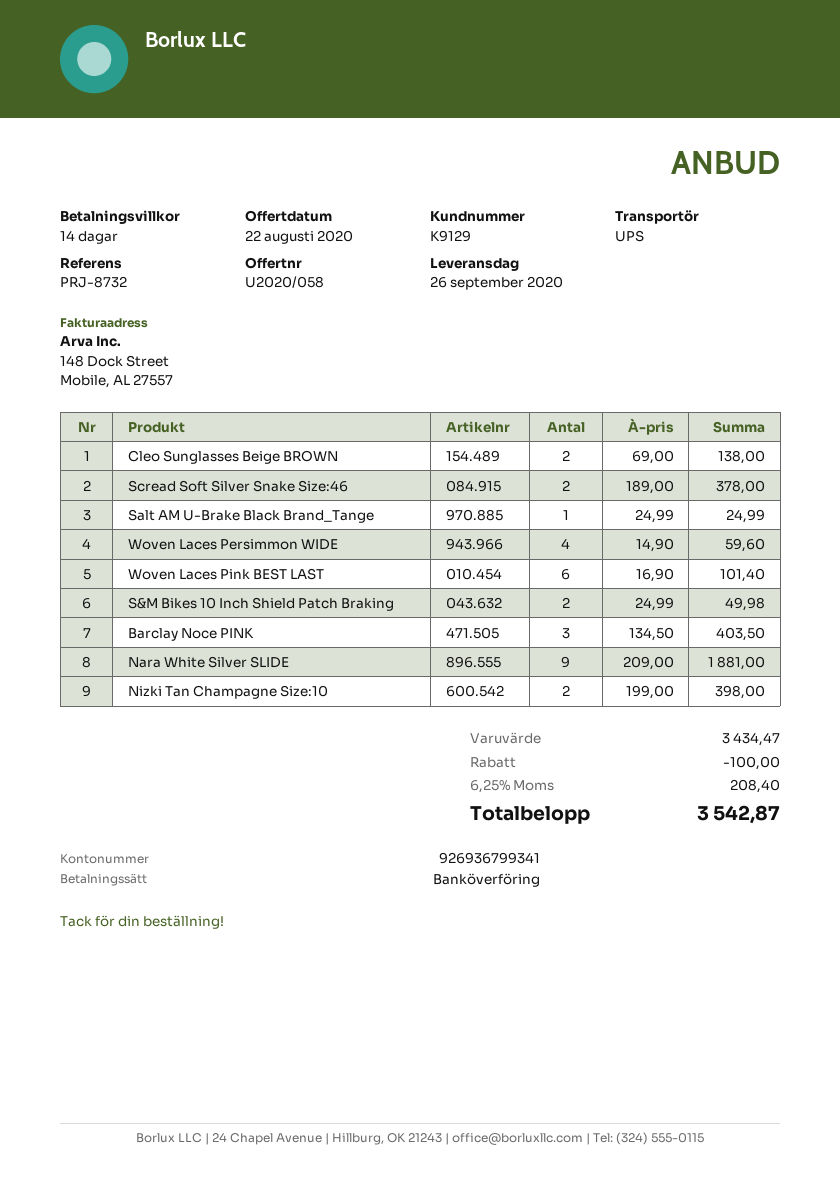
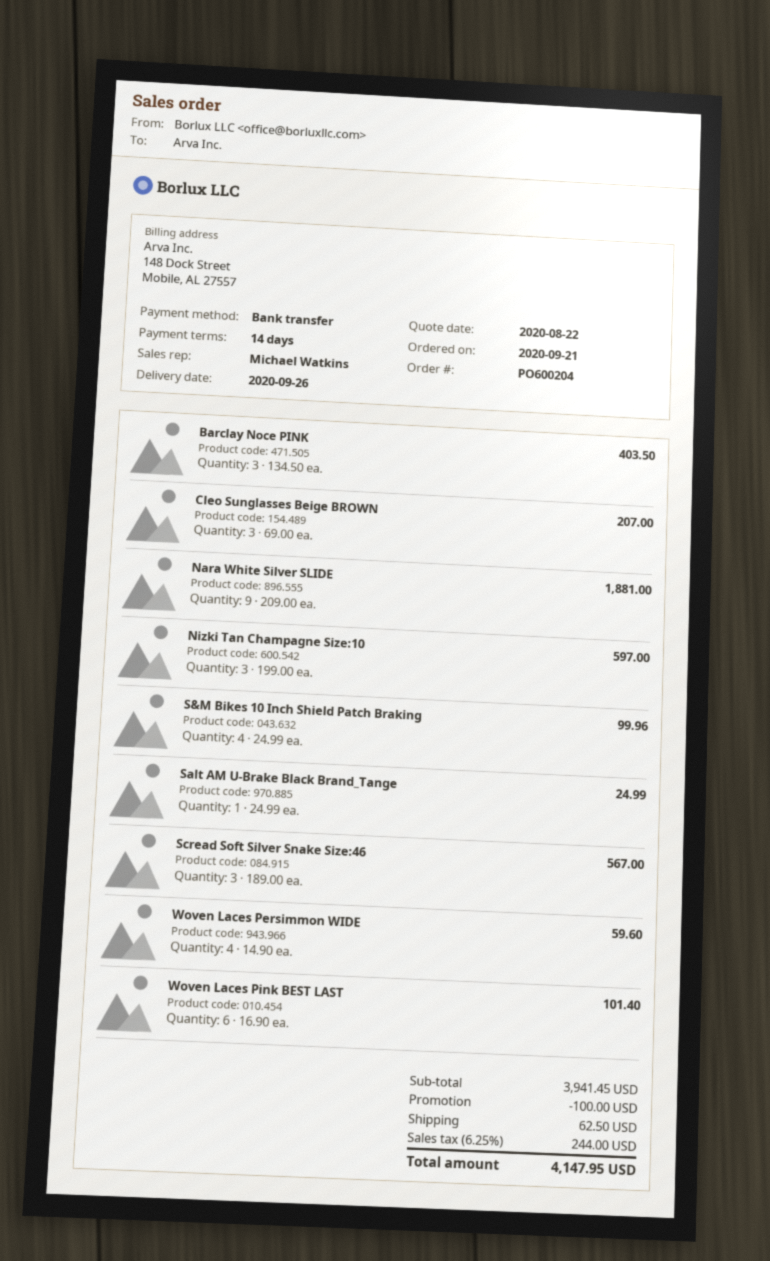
Cleo Sunglasses Beige BROWN: 2 x 69.00 = 138.00 -> 3 x 69.00 = 207.00
Scread Soft Silver Snake Size:46: 2 x 189.00 = 378.00 -> 3 x 189.00 = 567.00
S&M Bikes 10 Inch Shield Patch Braking: 2 x 24.99 = 49.98 -> 4 x 24.99 = 99.96
Nizki Tan Champagne Size:10: 2 x 199.00 = 398.00 -> 3 x 199.00 = 597.00
subtotal: 3434.47 -> 3941.45
shipping: none -> 62.50
tax: 6.25% = 208.40 -> 6.25% = 244.00
total: 3542.87 -> 4147.95

